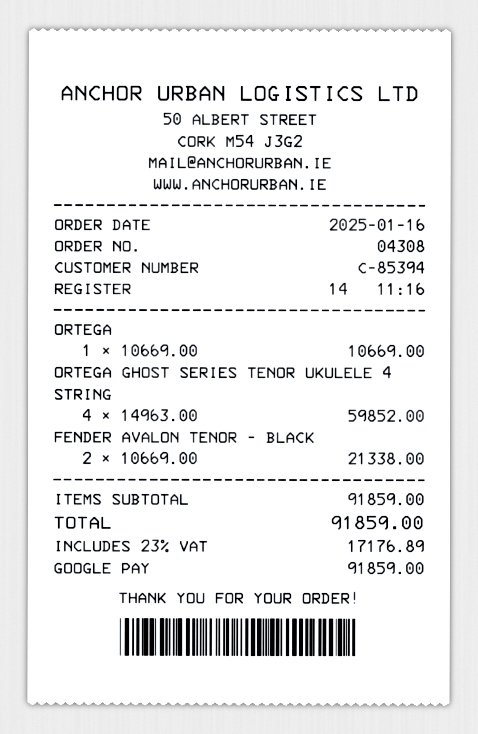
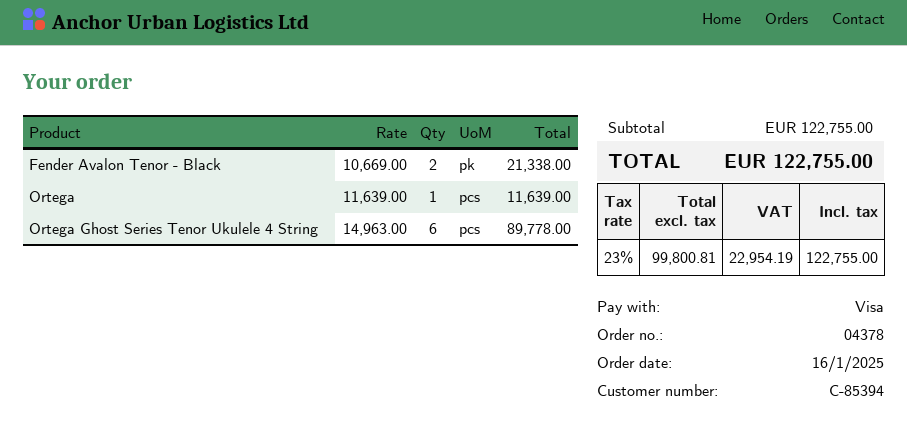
order number: 04308 -> 04378
payment method: Google Pay -> Visa
ORTEGA: 1 x 10669.00 = 10669.00 -> 1 x 11639.00 = 11639.00
ORTEGA GHOST SERIES TENOR UKULELE 4 STRING: 4 x 14963.00 = 59852.00 -> 6 x 14963.00 = 89778.00
subtotal: 91859.00 -> 122755.00
tax: 23% = 17176.89 -> 23% = 22954.19
total: 91859.00 -> 122755.00

